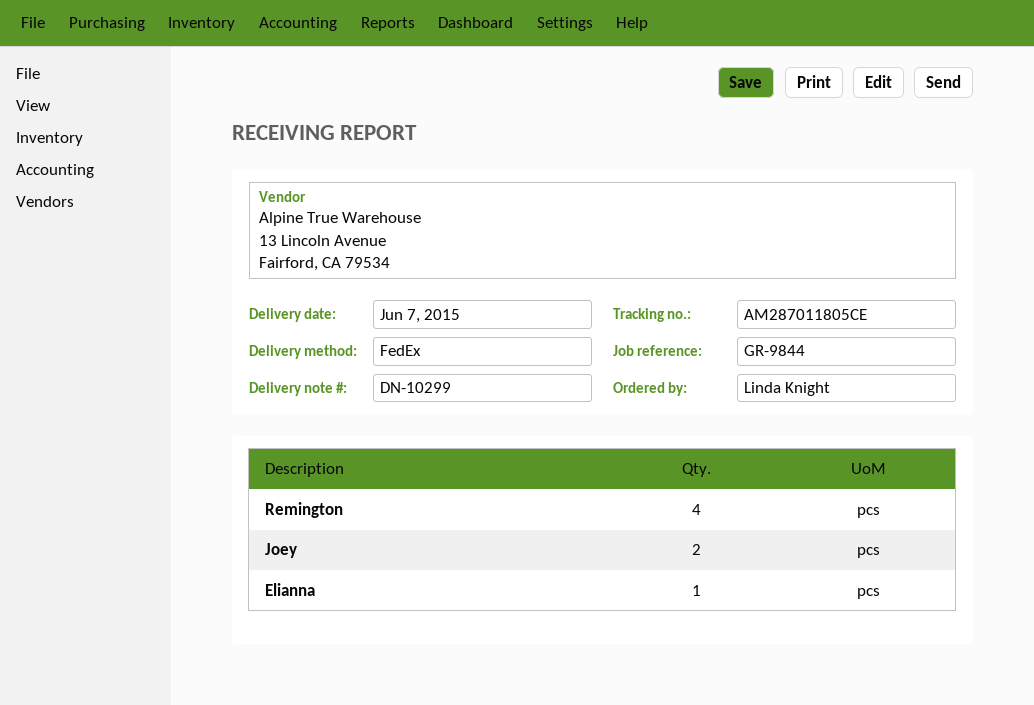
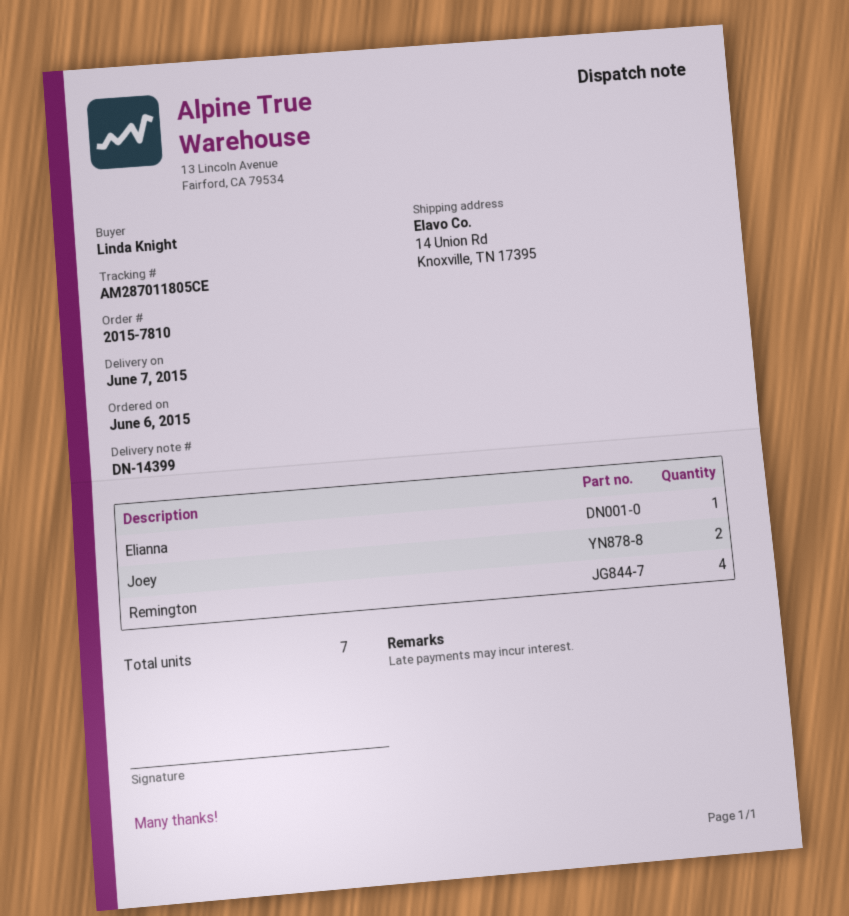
delivery note number: DN-10299 -> DN-14399

